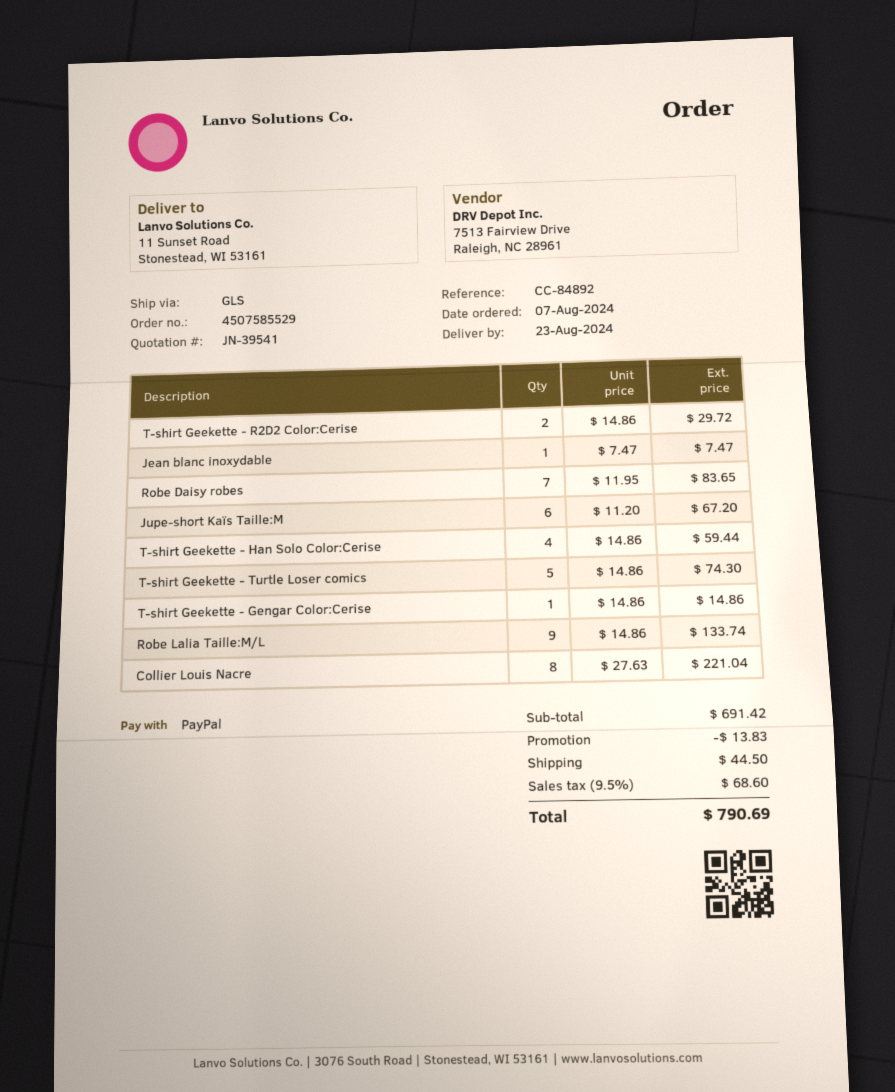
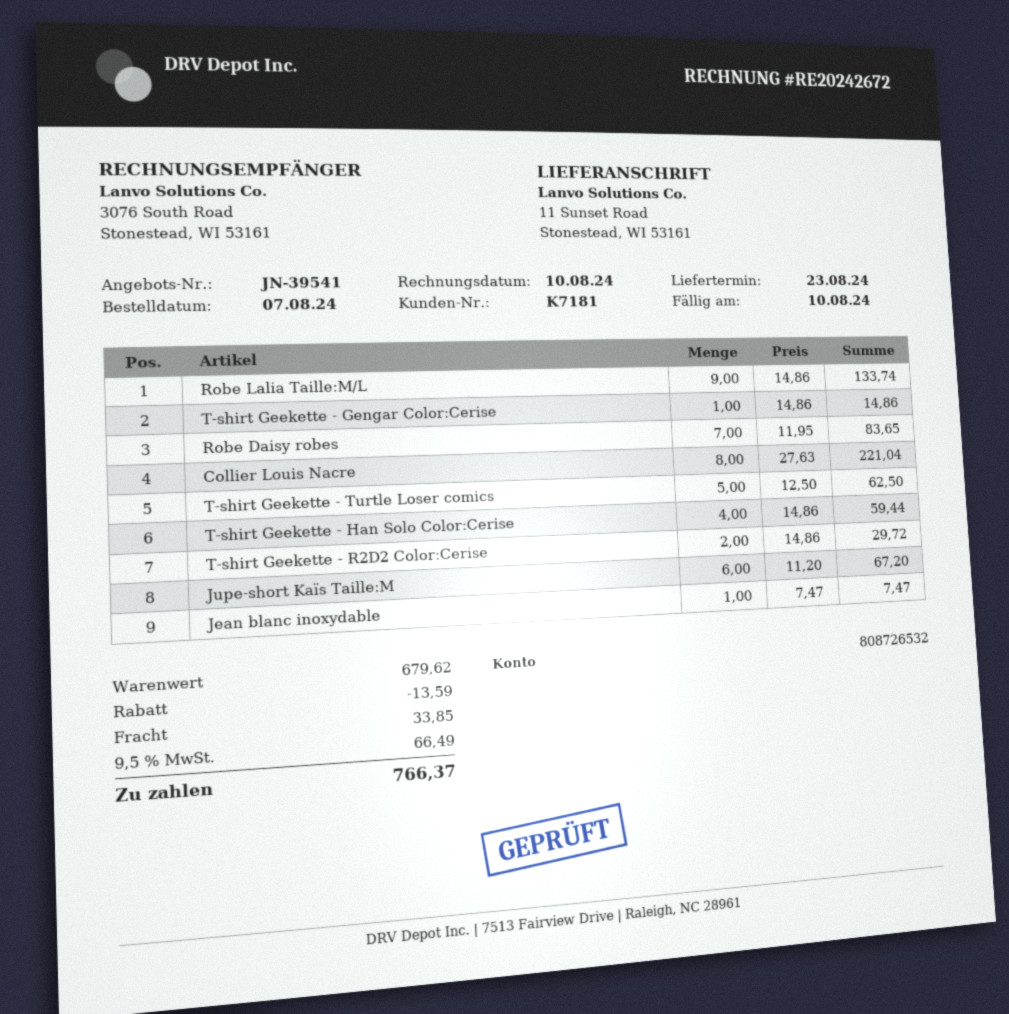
T-shirt Geekette - Turtle Loser comics: 5 x 14.86 = 74.30 -> 5 x 12.50 = 62.50
subtotal: 691.42 -> 679.62
discount: 13.83 -> 13.59
shipping: 44.50 -> 33.85
tax: 9.5% = 68.60 -> 9.5% = 66.49
total: 790.69 -> 766.37

